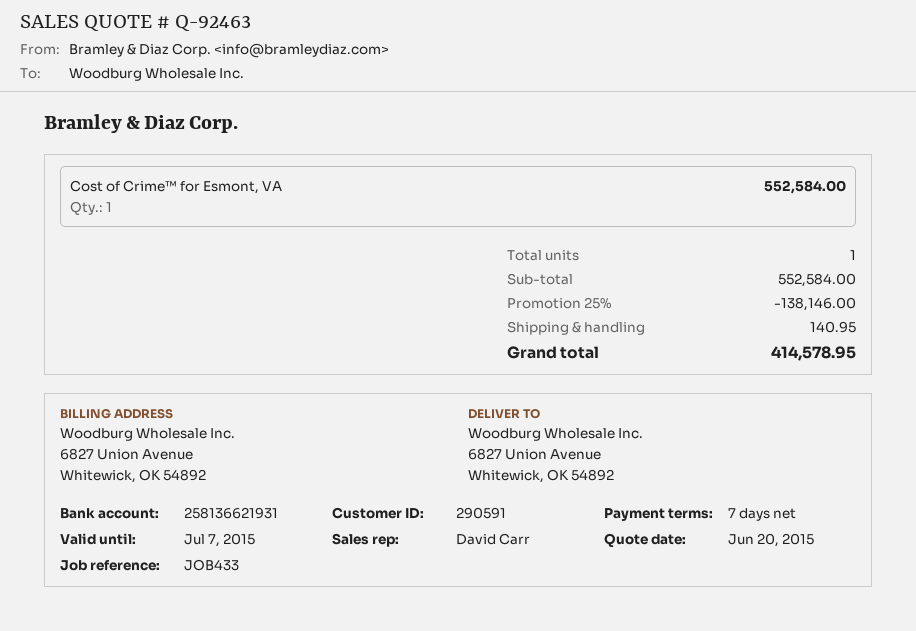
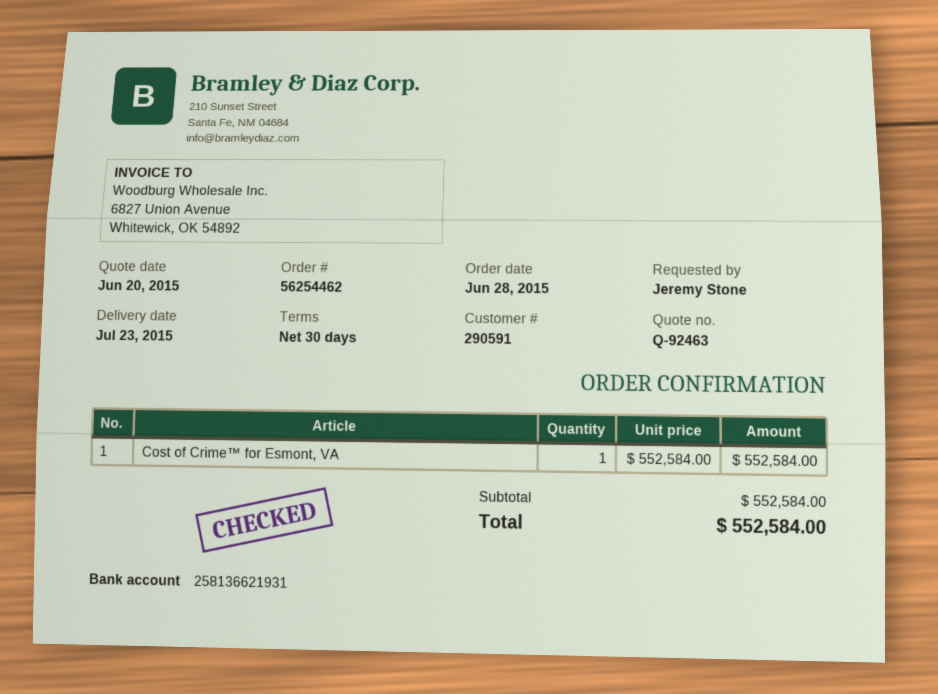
payment terms: 7 days -> 30 days
discount: 25% = 138146.00 -> none
shipping: 140.95 -> none
total: 414578.95 -> 552584.00

